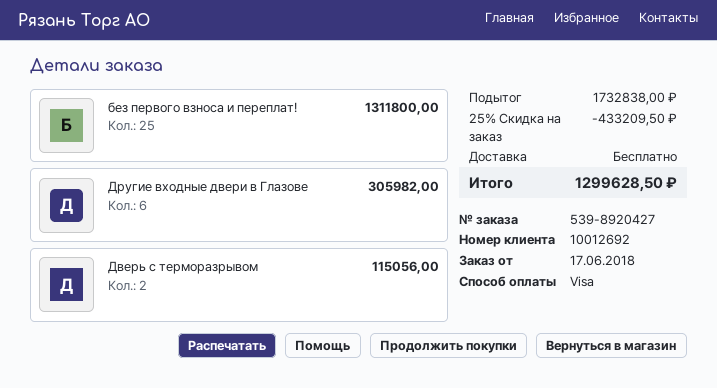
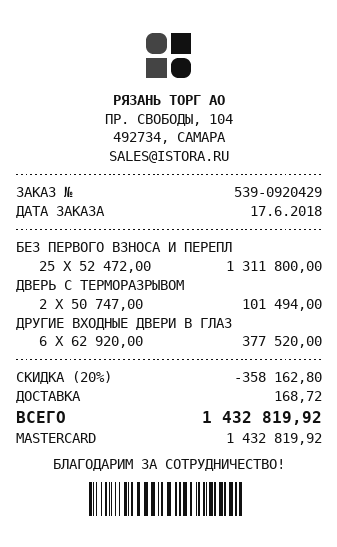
order number: 539-8920427 -> 539-0920429
payment method: Visa -> Mastercard
Другие входные двери в Глазове: 6 for 305982.00 -> 6 for 377520.00
Дверь с терморазрывом: 2 for 115056.00 -> 2 for 101494.00
discount: 25% = 433209.50 -> 20% = 358162.80
shipping: 0.00 -> 168.72
total: 1299628.50 -> 1432819.92

